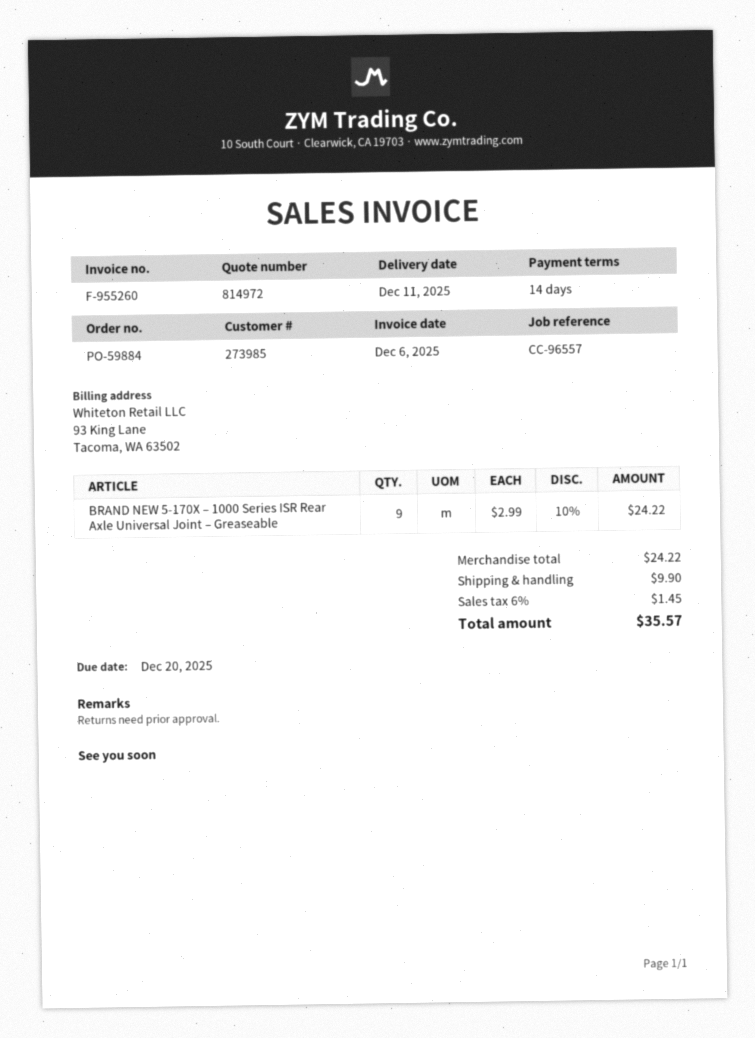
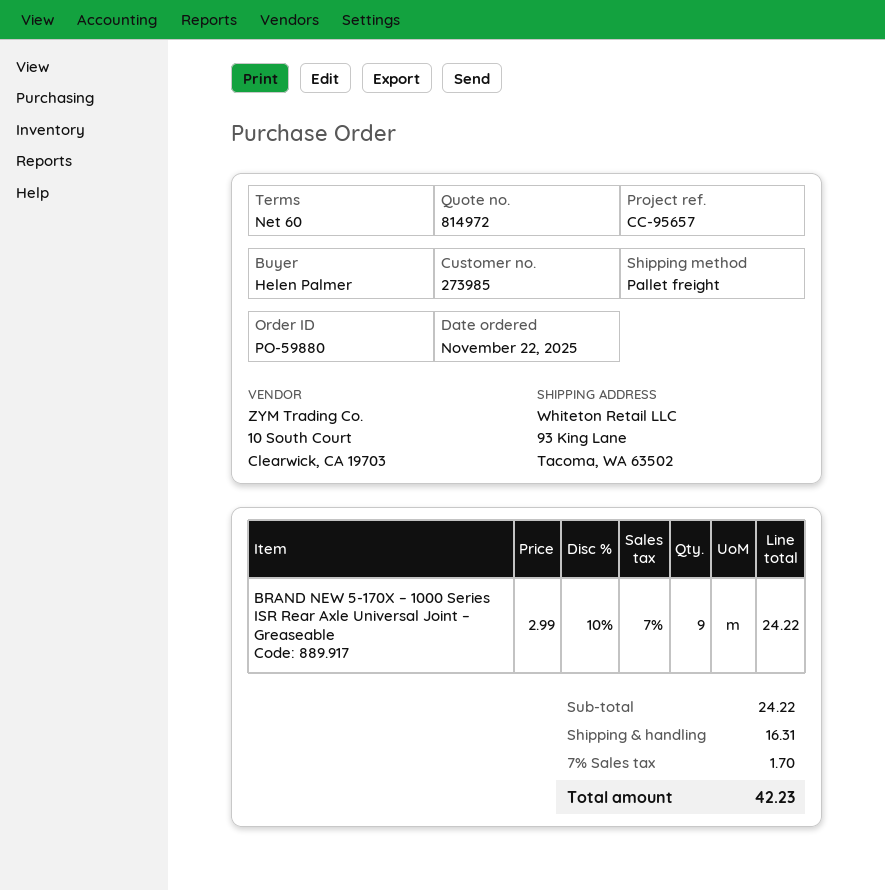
order number: PO-59884 -> PO-59880
payment terms: 14 days -> 60 days
reference: CC-96557 -> CC-95657
shipping: 9.90 -> 16.31
tax: 6% = 1.45 -> 7% = 1.70
total: 35.57 -> 42.23

